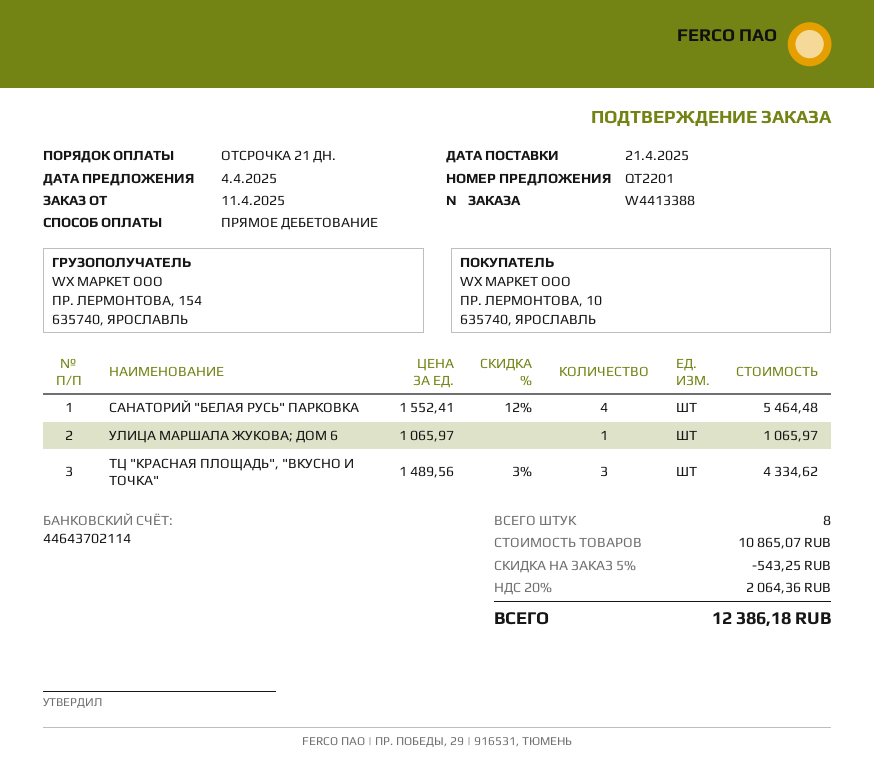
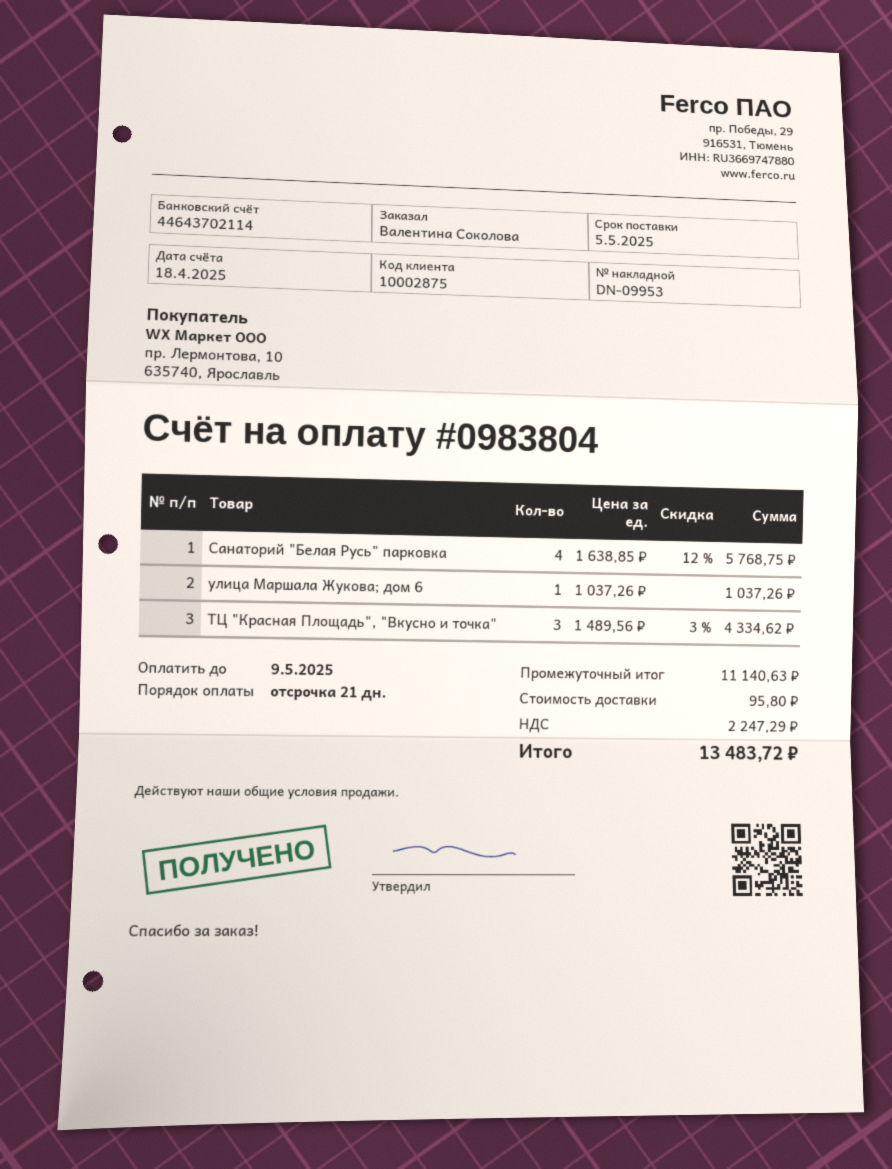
delivery date: 2025-04-21 -> 2025-05-05
САНАТОРИЙ "БЕЛАЯ РУСЬ" ПАРКОВКА: 4 x 1552.41 - 12% = 5464.48 -> 4 x 1638.85 - 12% = 5768.75
УЛИЦА МАРШАЛА ЖУКОВА; ДОМ 6: 1 x 1065.97 = 1065.97 -> 1 x 1037.26 = 1037.26
subtotal: 10865.07 -> 11140.63
discount: 5% = 543.25 -> none
shipping: none -> 95.80
tax: 2064.36 -> 2247.29
total: 12386.18 -> 13483.72

